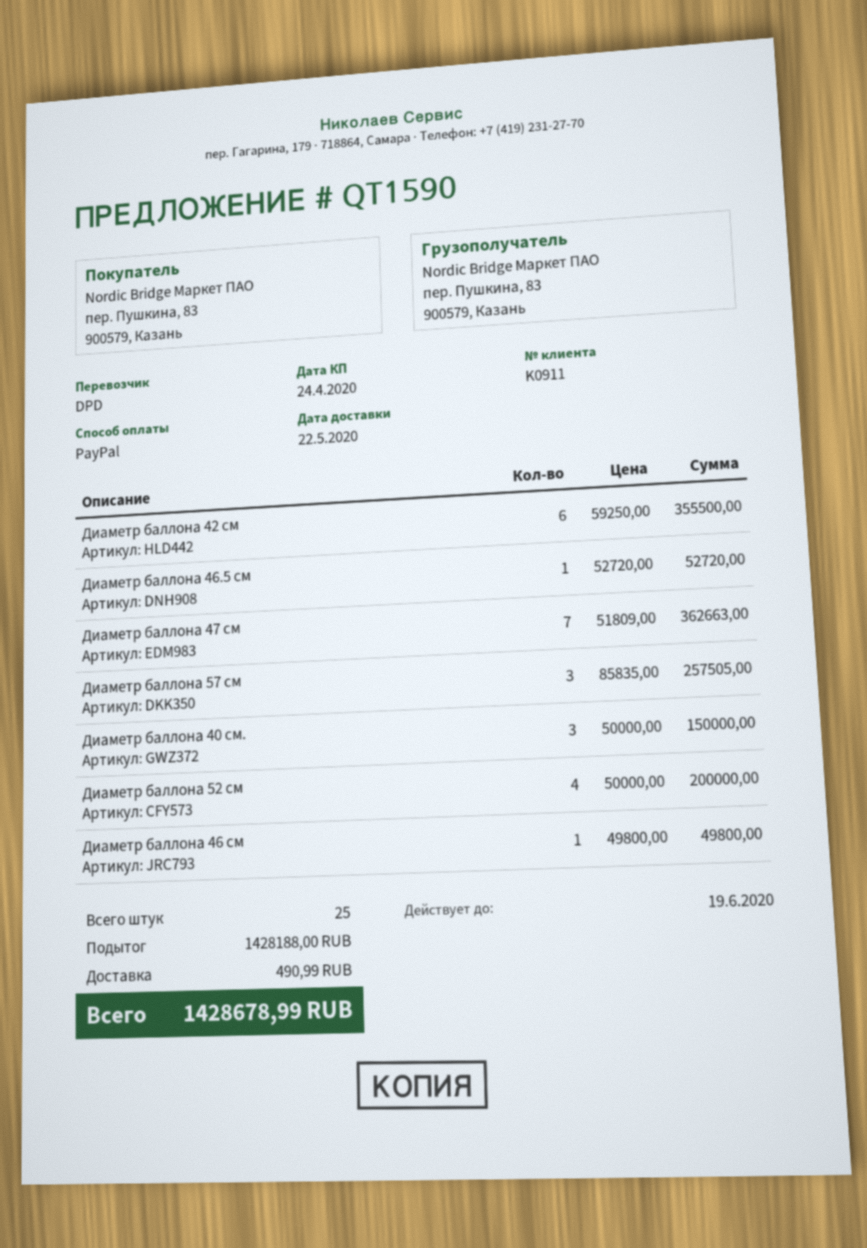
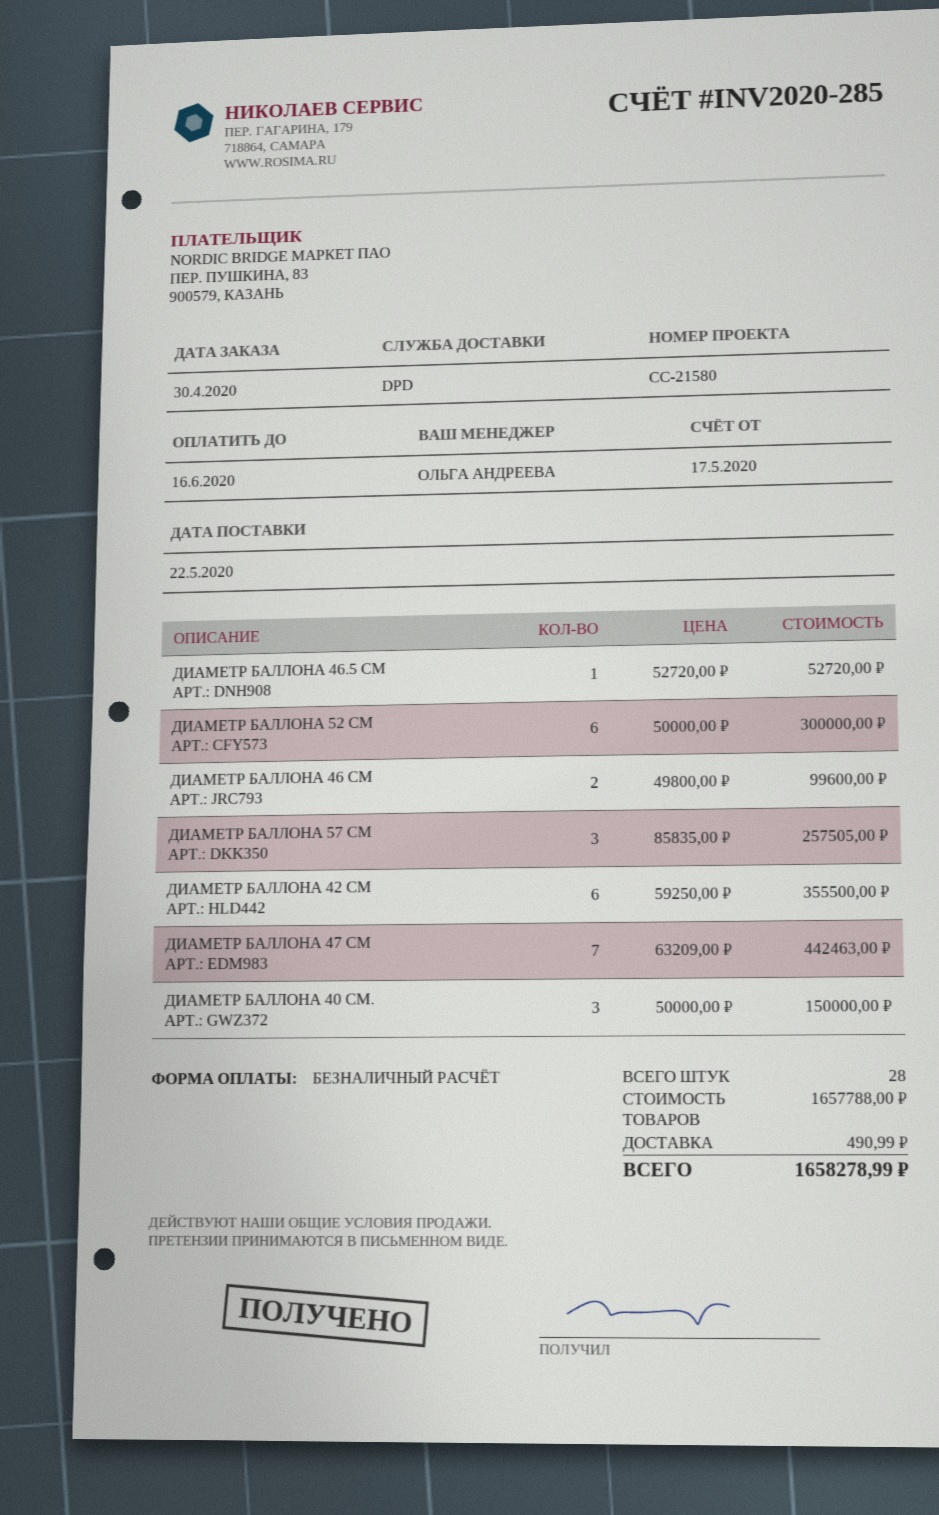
payment method: PayPal -> bank transfer
Диаметр баллона 47 см: 7 x 51809.00 = 362663.00 -> 7 x 63209.00 = 442463.00
Диаметр баллона 52 см: 4 x 50000.00 = 200000.00 -> 6 x 50000.00 = 300000.00
Диаметр баллона 46 см: 1 x 49800.00 = 49800.00 -> 2 x 49800.00 = 99600.00
total quantity: 25 -> 28
subtotal: 1428188.00 -> 1657788.00
total: 1428678.99 -> 1658278.99

